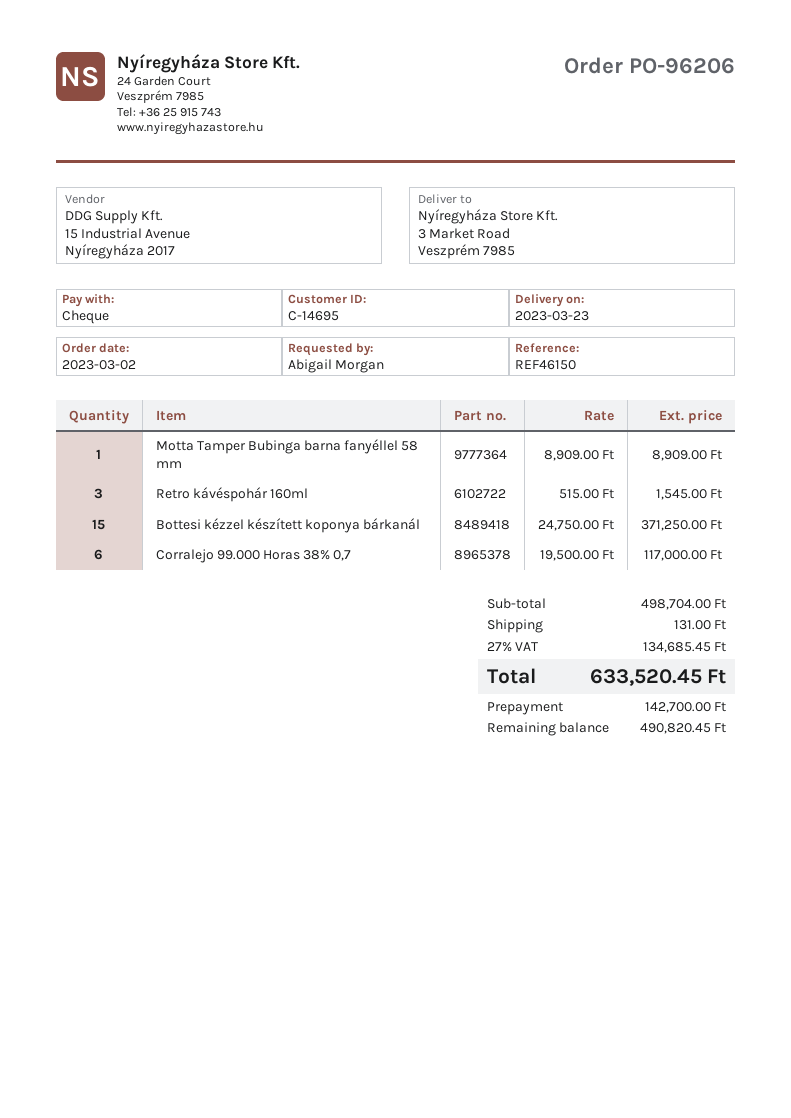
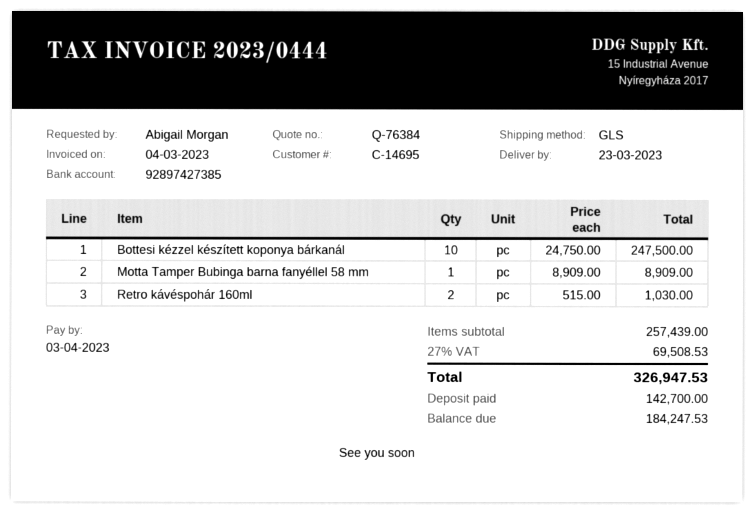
Retro kávéspohár 160ml: 3 x 515.00 = 1545.00 -> 2 x 515.00 = 1030.00
Bottesi kézzel készített koponya bárkanál: 15 x 24750.00 = 371250.00 -> 10 x 24750.00 = 247500.00
Corralejo 99.000 Horas 38% 0,7: 6 x 19500.00 = 117000.00 -> none
subtotal: 498704.00 -> 257439.00
shipping: 131.00 -> none
tax: 27% = 134685.45 -> 27% = 69508.53
total: 633520.45 -> 326947.53
balance: 490820.45 -> 184247.53

